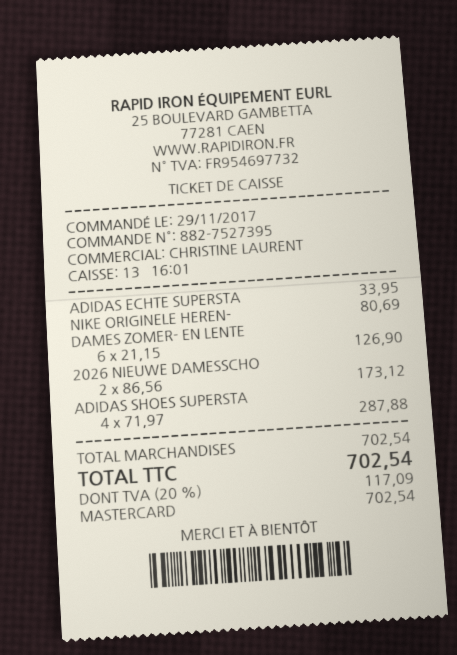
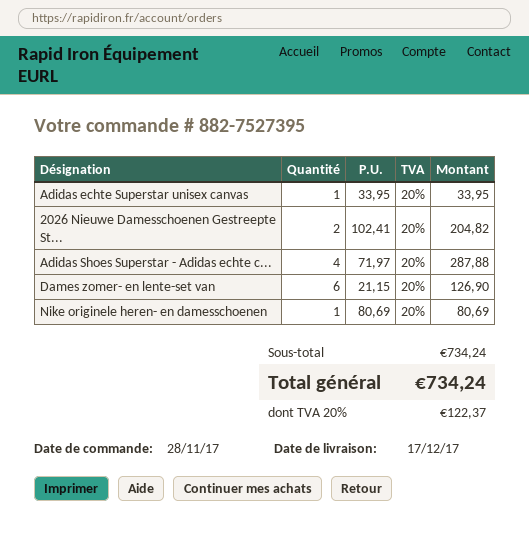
order date: 2017-11-29 -> 2017-11-28
2026 NIEUWE DAMESSCHO: 2 x 86.56 = 173.12 -> 2 x 102.41 = 204.82
subtotal: 702.54 -> 734.24
tax: 20% = 117.09 -> 20% = 122.37
total: 702.54 -> 734.24

